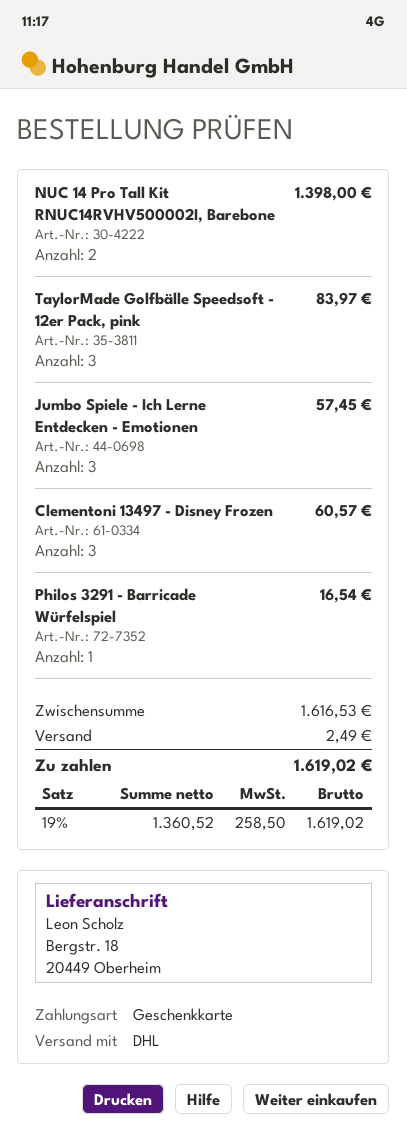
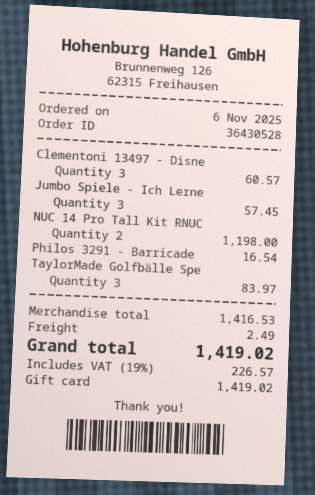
NUC 14 Pro Tall Kit RNUC14RVHV500002I, Barebone: 2 for 1398.00 -> 2 for 1198.00
subtotal: 1616.53 -> 1416.53
tax: 19% = 258.50 -> 19% = 226.57
total: 1619.02 -> 1419.02

